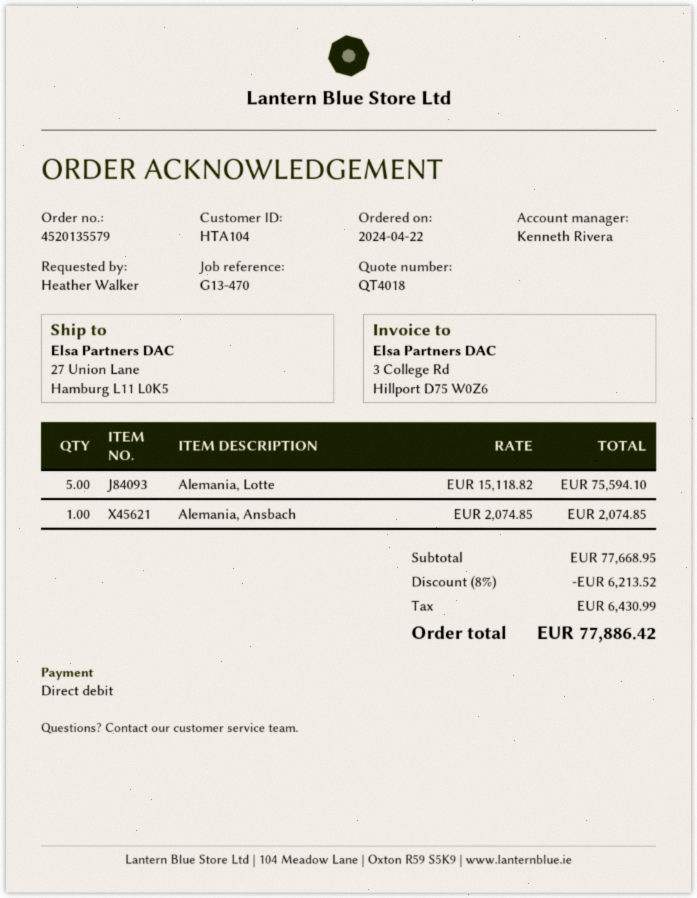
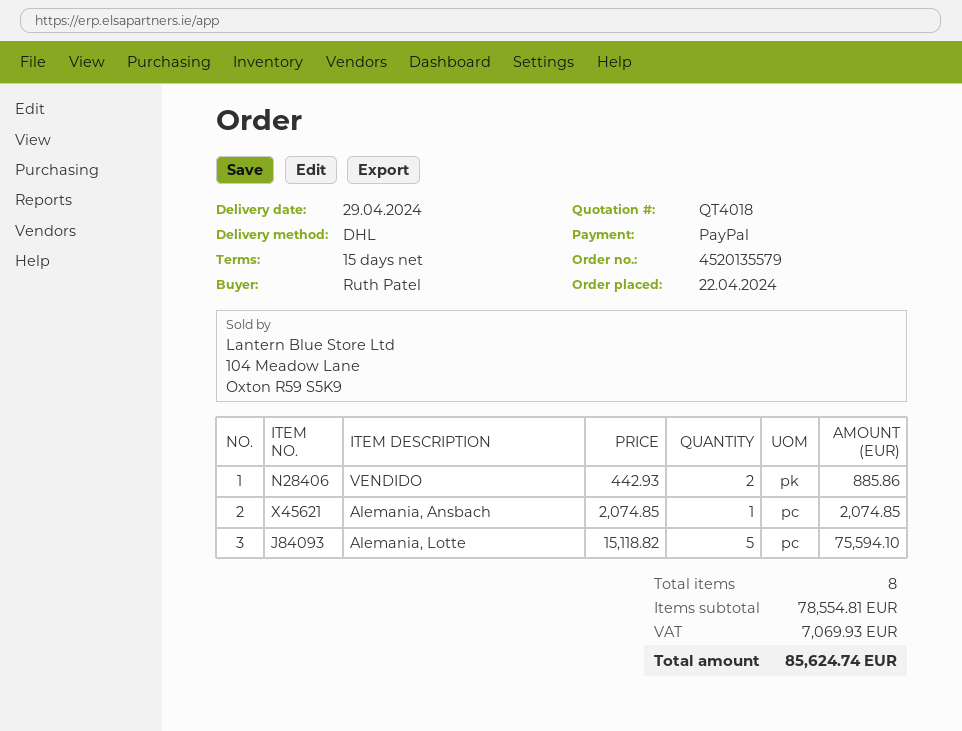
ordered by: Heather Walker -> Ruth Patel
payment method: direct debit -> PayPal
VENDIDO: none -> 2 x 442.93 = 885.86
subtotal: 77668.95 -> 78554.81
discount: 8% = 6213.52 -> none
tax: 6430.99 -> 7069.93
total: 77886.42 -> 85624.74

